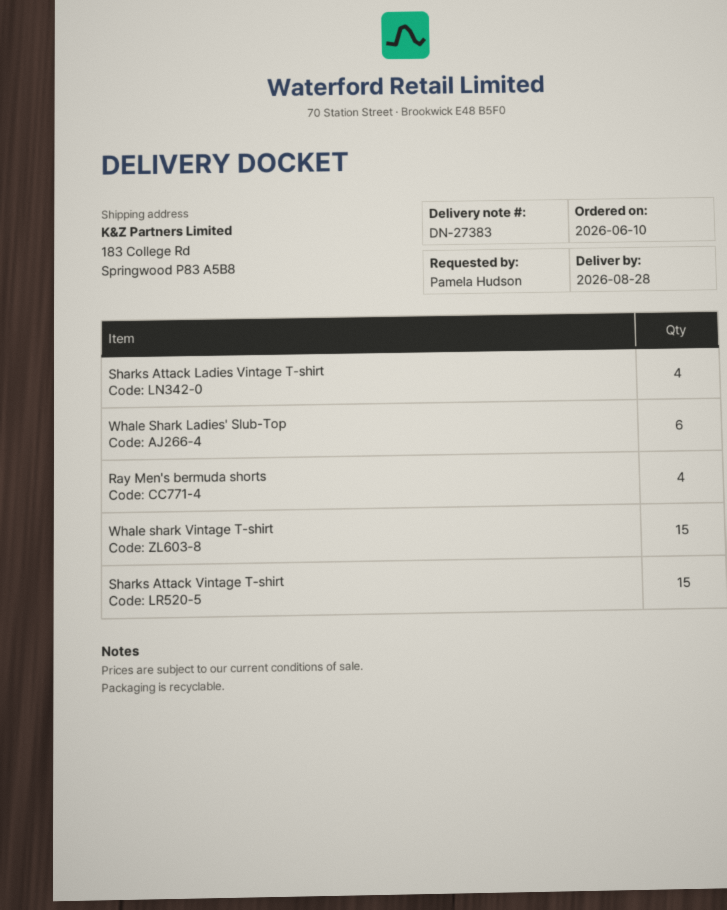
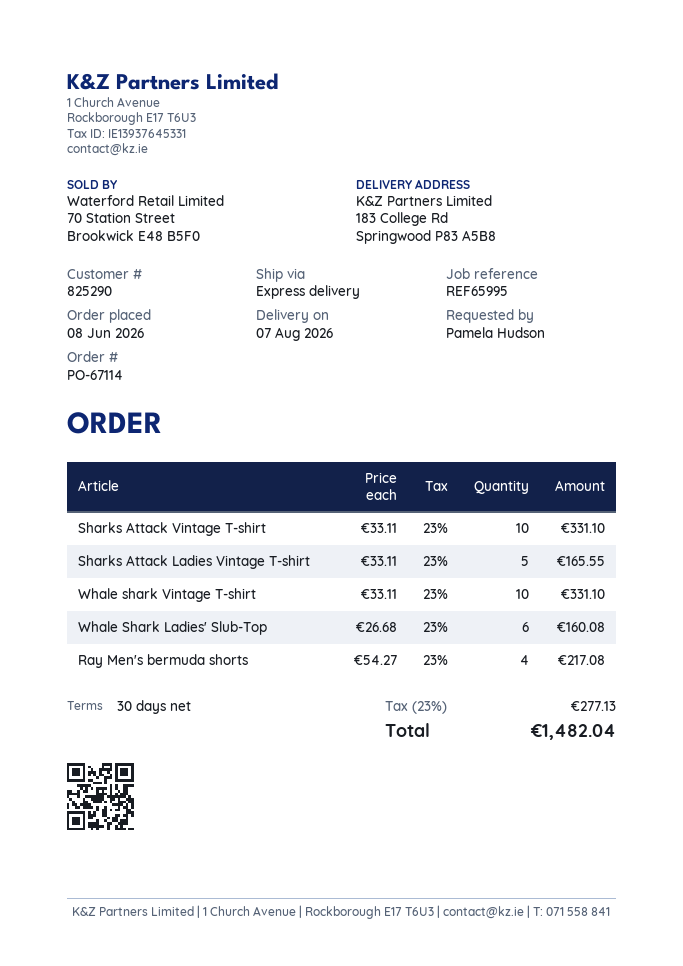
order date: 2026-06-10 -> 2026-06-08
delivery date: 2026-08-28 -> 2026-08-07
Sharks Attack Ladies Vintage T-shirt: 4 -> 5
Whale shark Vintage T-shirt: 15 -> 10
Sharks Attack Vintage T-shirt: 15 -> 10

